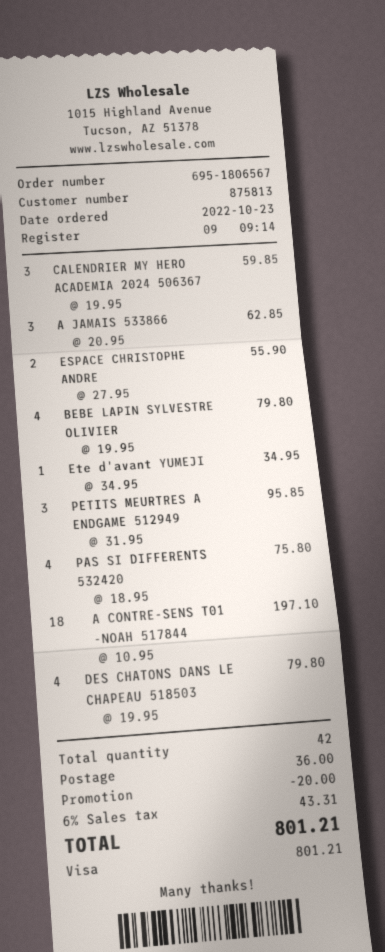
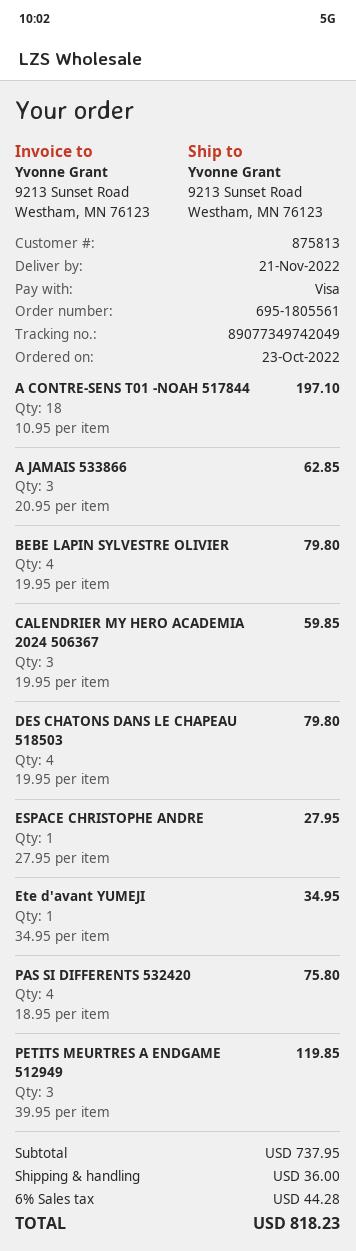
order number: 695-1806567 -> 695-1805561
ESPACE CHRISTOPHE ANDRE: 2 x 27.95 = 55.90 -> 1 x 27.95 = 27.95
PETITS MEURTRES A ENDGAME 512949: 3 x 31.95 = 95.85 -> 3 x 39.95 = 119.85
discount: 20.00 -> none
tax: 6% = 43.31 -> 6% = 44.28
total: 801.21 -> 818.23

